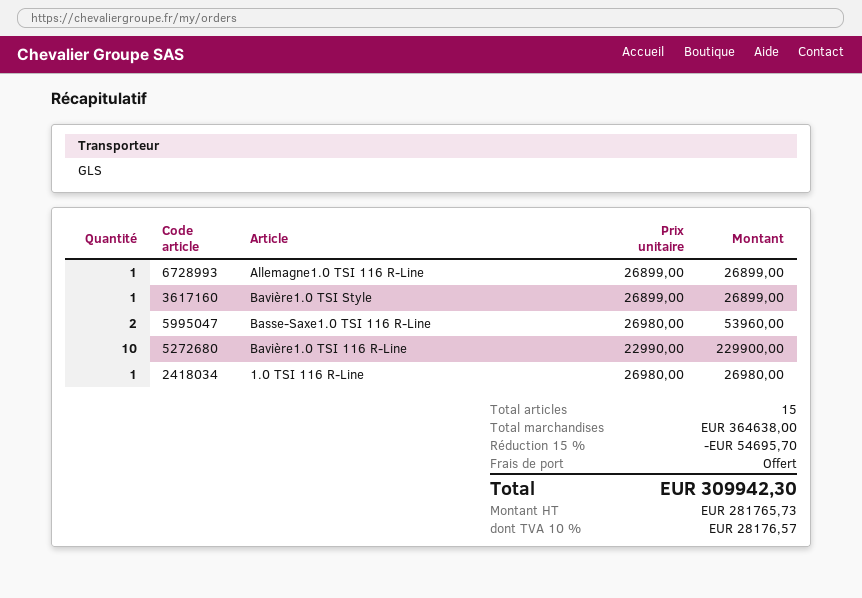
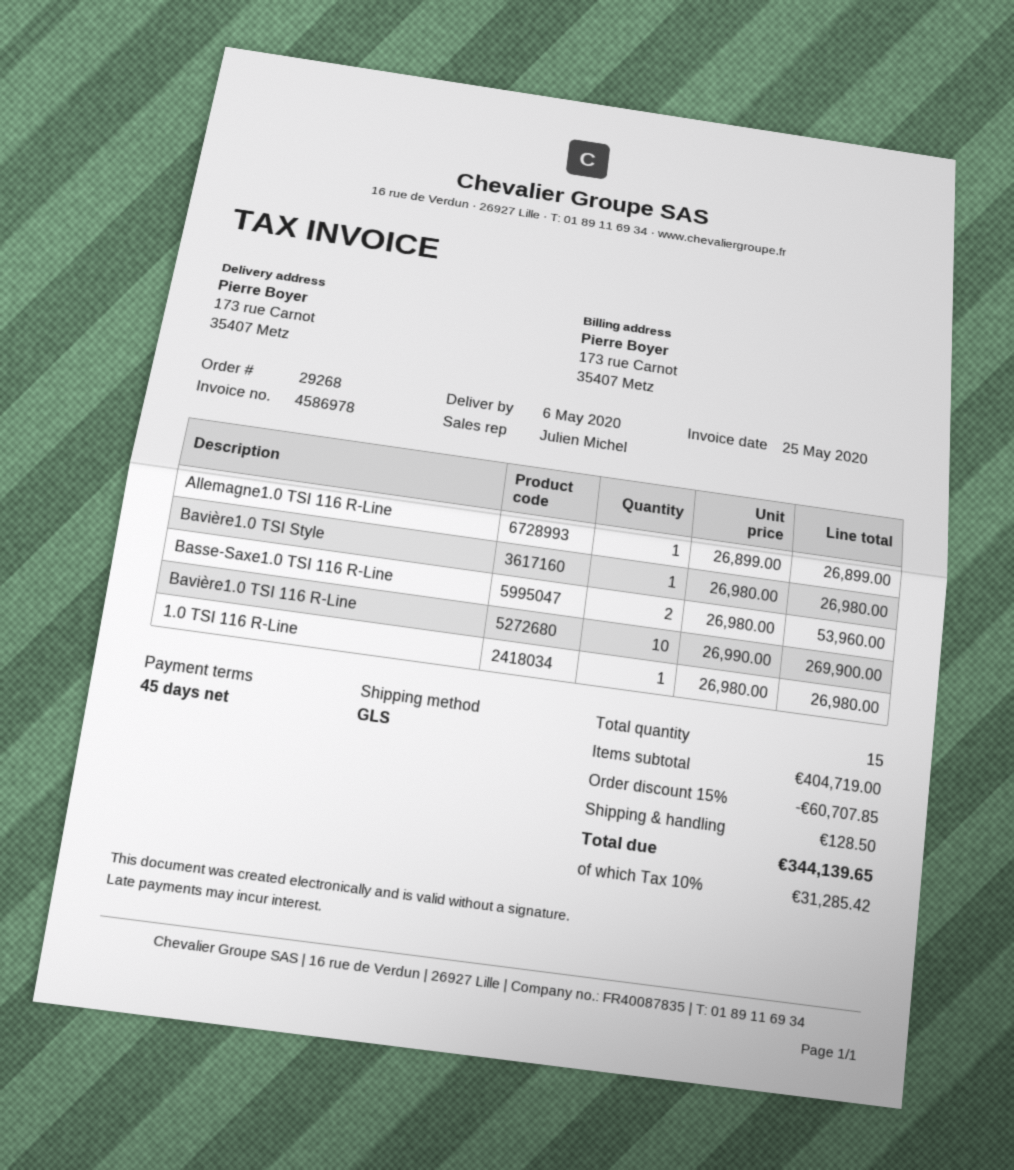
Bavière1.0 TSI Style: 1 x 26899.00 = 26899.00 -> 1 x 26980.00 = 26980.00
Bavière1.0 TSI 116 R-Line: 10 x 22990.00 = 229900.00 -> 10 x 26990.00 = 269900.00
subtotal: 364638.00 -> 404719.00
discount: 15% = 54695.70 -> 15% = 60707.85
shipping: 0.00 -> 128.50
tax: 10% = 28176.57 -> 10% = 31285.42
total: 309942.30 -> 344139.65

